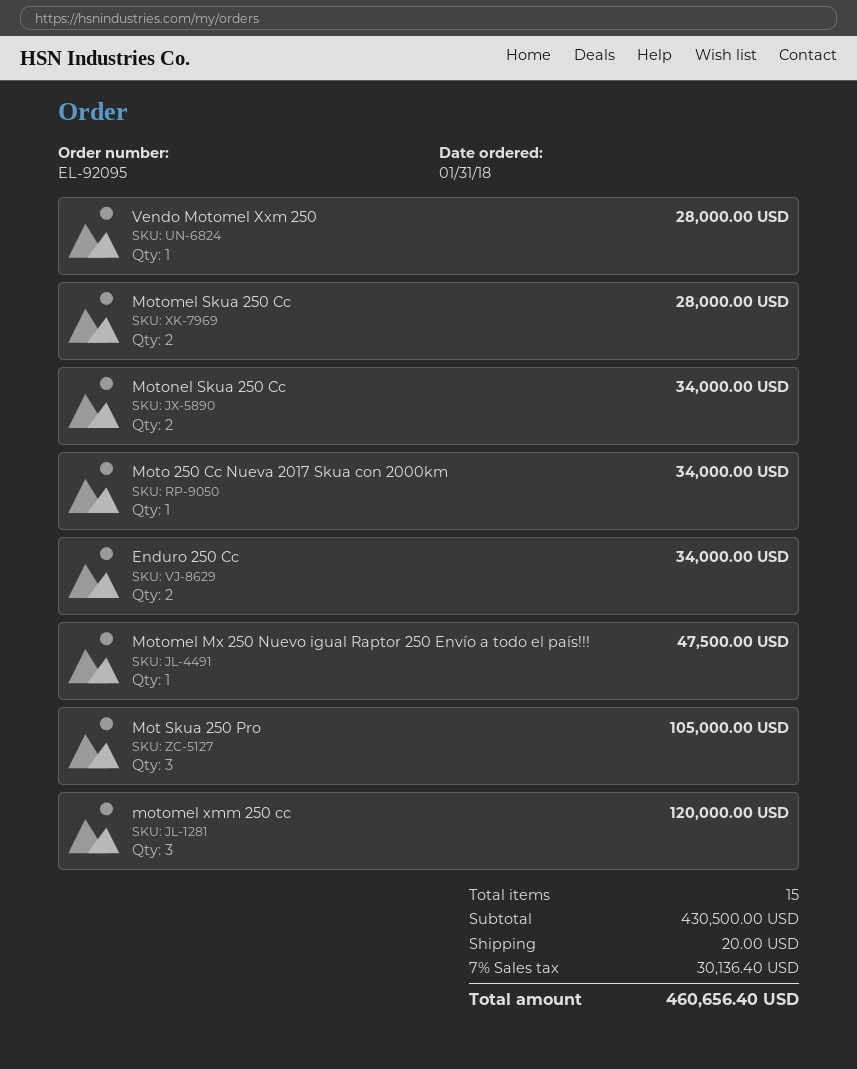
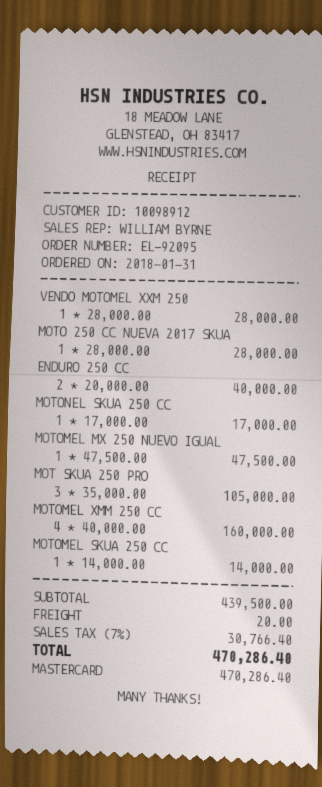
Motomel Skua 250 Cc: 2 for 28000.00 -> 1 for 14000.00
Motonel Skua 250 Cc: 2 for 34000.00 -> 1 for 17000.00
Moto 250 Cc Nueva 2017 Skua con 2000km: 1 for 34000.00 -> 1 for 28000.00
Enduro 250 Cc: 2 for 34000.00 -> 2 for 40000.00
motomel xmm 250 cc: 3 for 120000.00 -> 4 for 160000.00
subtotal: 430500.00 -> 439500.00
tax: 7% = 30136.40 -> 7% = 30766.40
total: 460656.40 -> 470286.40

